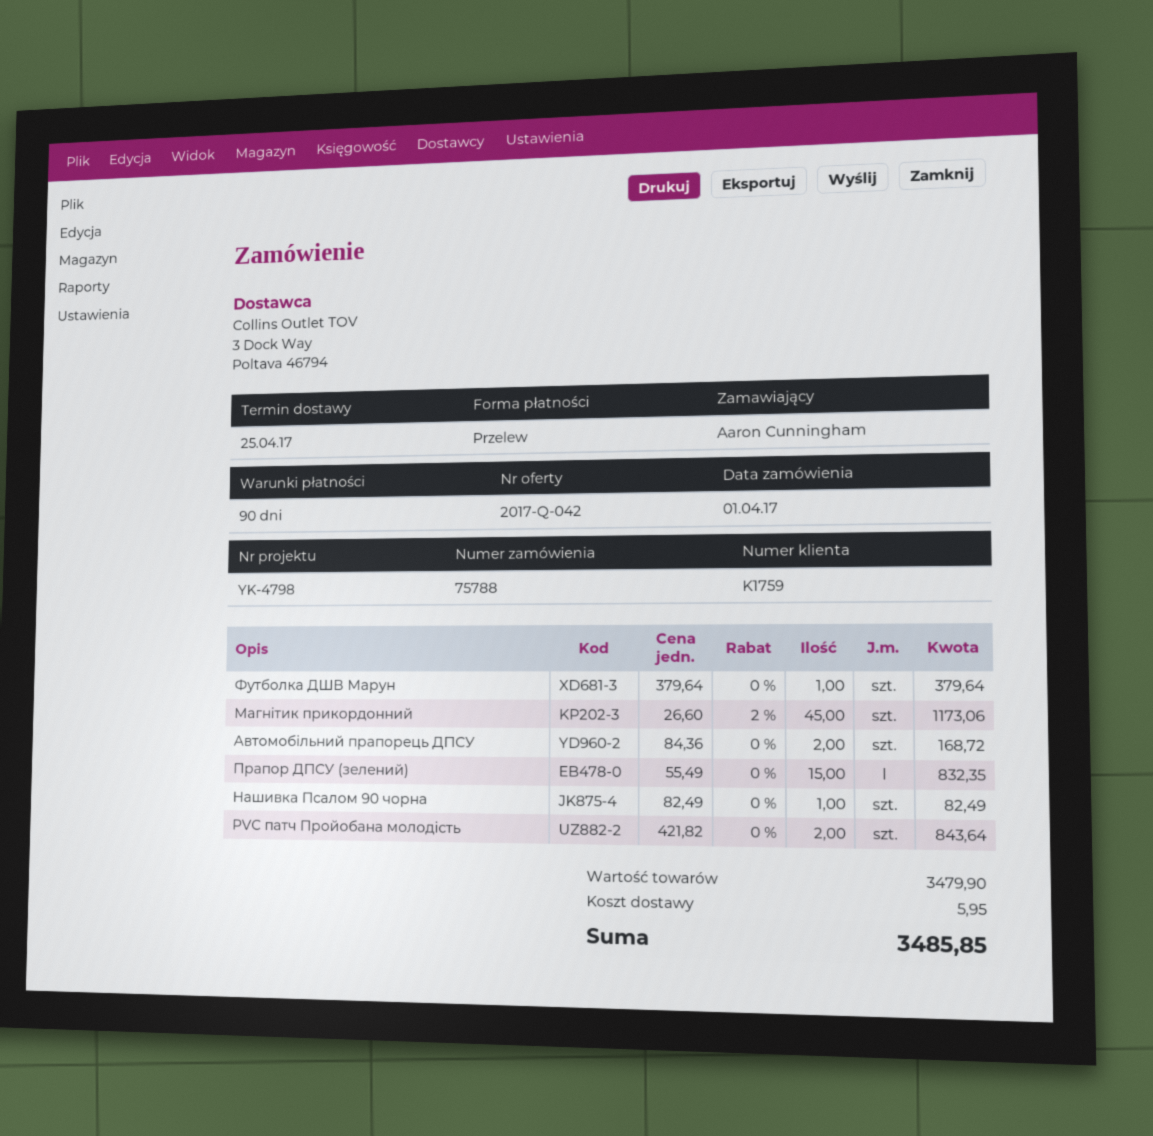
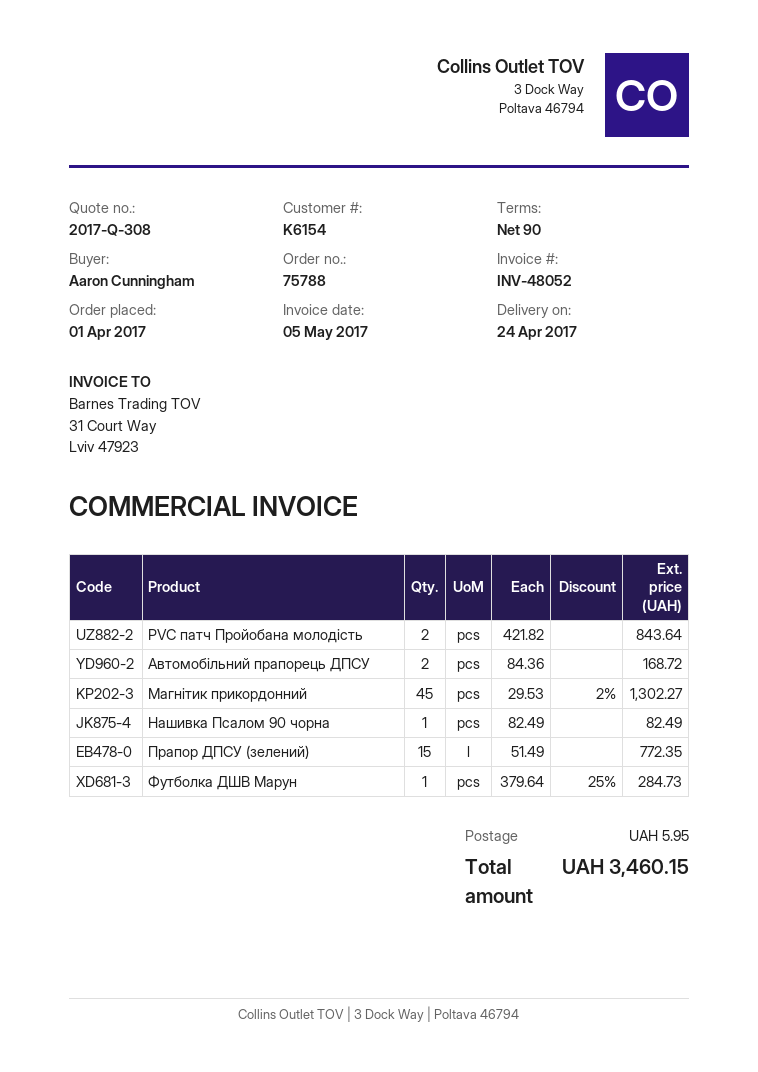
quote number: 2017-Q-042 -> 2017-Q-308
delivery date: 2017-04-25 -> 2017-04-24
customer number: K1759 -> K6154
Футболка ДШВ Марун: 1 x 379.64 = 379.64 -> 1 x 379.64 - 25% = 284.73
Магнітик прикордонний: 45 x 26.60 - 2% = 1173.06 -> 45 x 29.53 - 2% = 1302.27
Прапор ДПСУ (зелений): 15 x 55.49 = 832.35 -> 15 x 51.49 = 772.35
total: 3485.85 -> 3460.15

